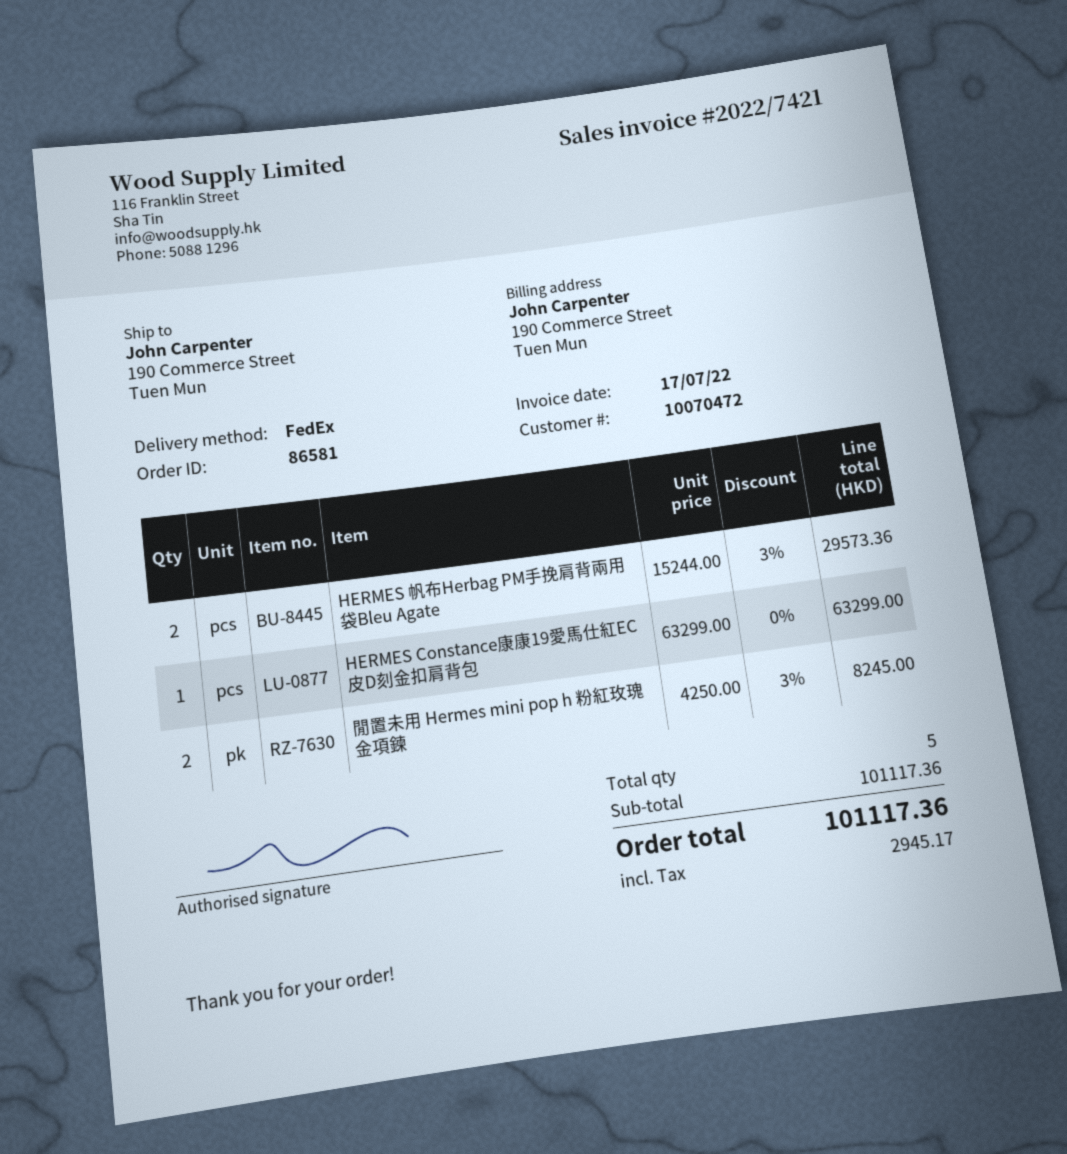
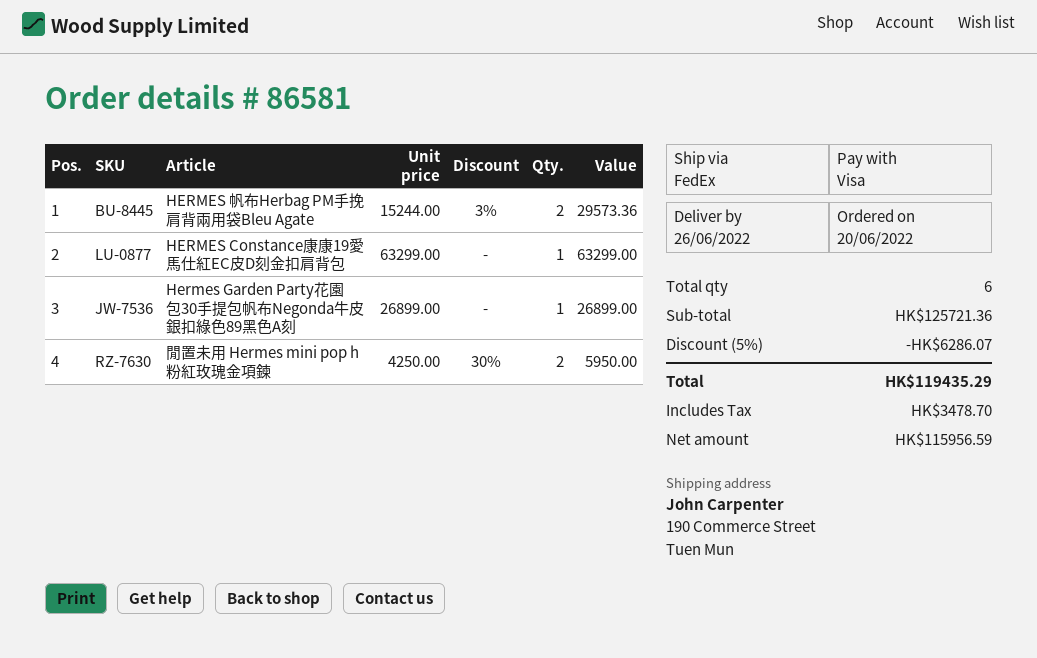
閒置未用 Hermes mini pop h 粉紅玫瑰金項鍊: 2 x 4250.00 - 3% = 8245.00 -> 2 x 4250.00 - 30% = 5950.00
Hermes Garden Party花園包30手提包帆布Negonda牛皮銀扣綠色89黑色A刻: none -> 1 x 26899.00 = 26899.00
total quantity: 5 -> 6
subtotal: 101117.36 -> 125721.36
discount: none -> 5% = 6286.07
tax: 2945.17 -> 3478.70
total: 101117.36 -> 119435.29

